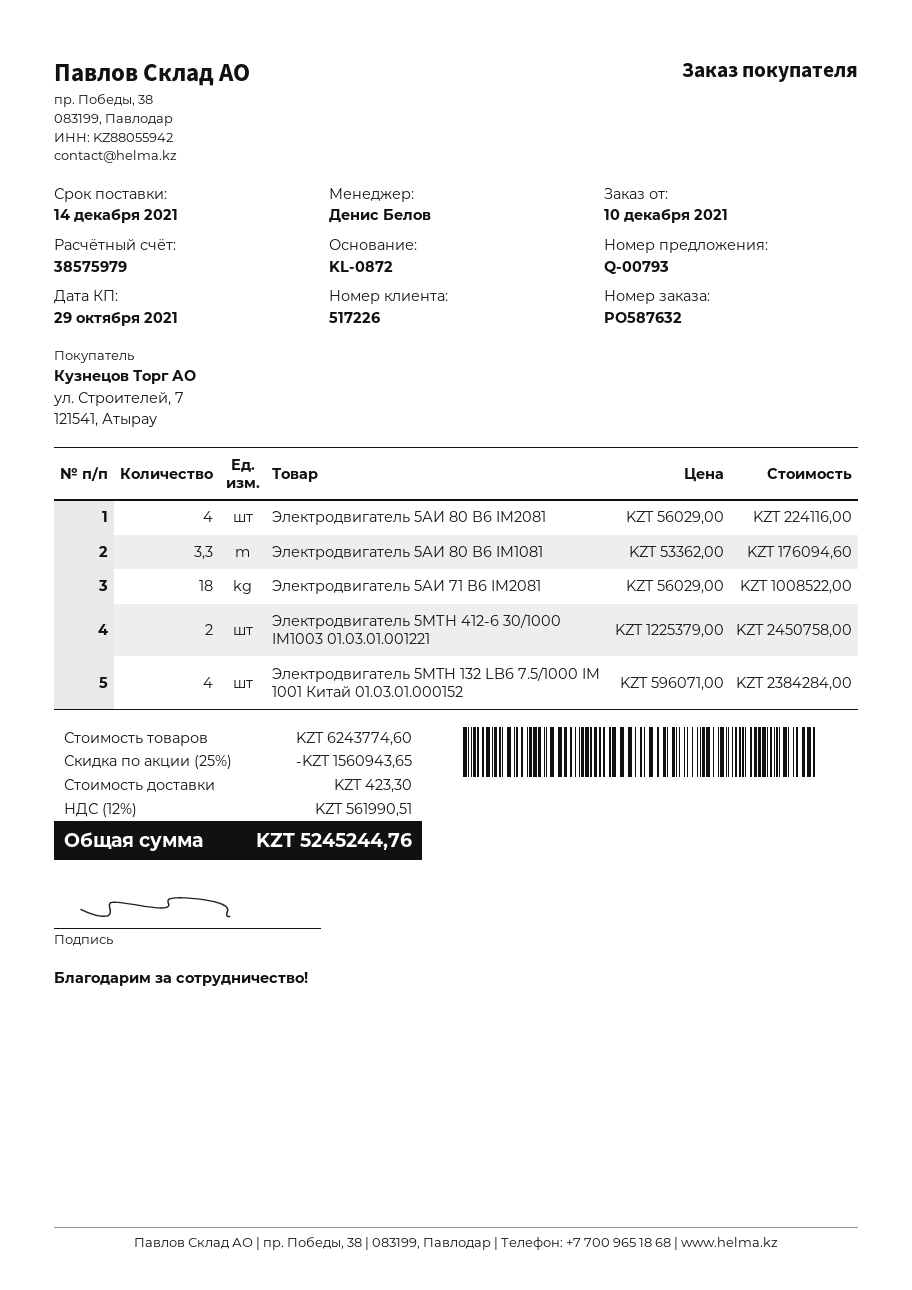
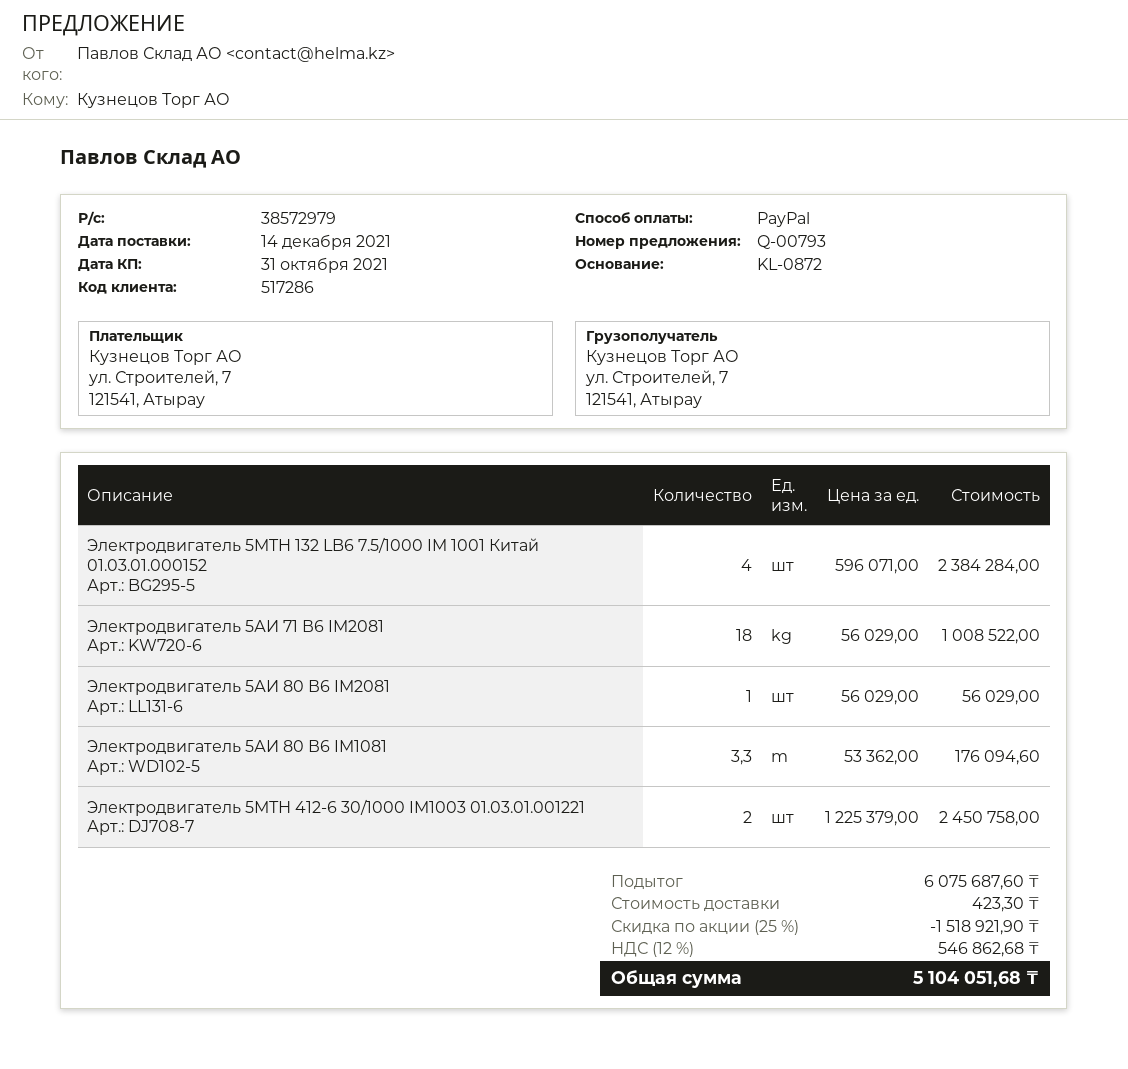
quote date: 2021-10-29 -> 2021-10-31
customer number: 517226 -> 517286
bank account: 38575979 -> 38572979
Электродвигатель 5АИ 80 В6 IM2081: 4 x 56029.00 = 224116.00 -> 1 x 56029.00 = 56029.00
subtotal: 6243774.60 -> 6075687.60
discount: 25% = 1560943.65 -> 25% = 1518921.90
tax: 12% = 561990.51 -> 12% = 546862.68
total: 5245244.76 -> 5104051.68

